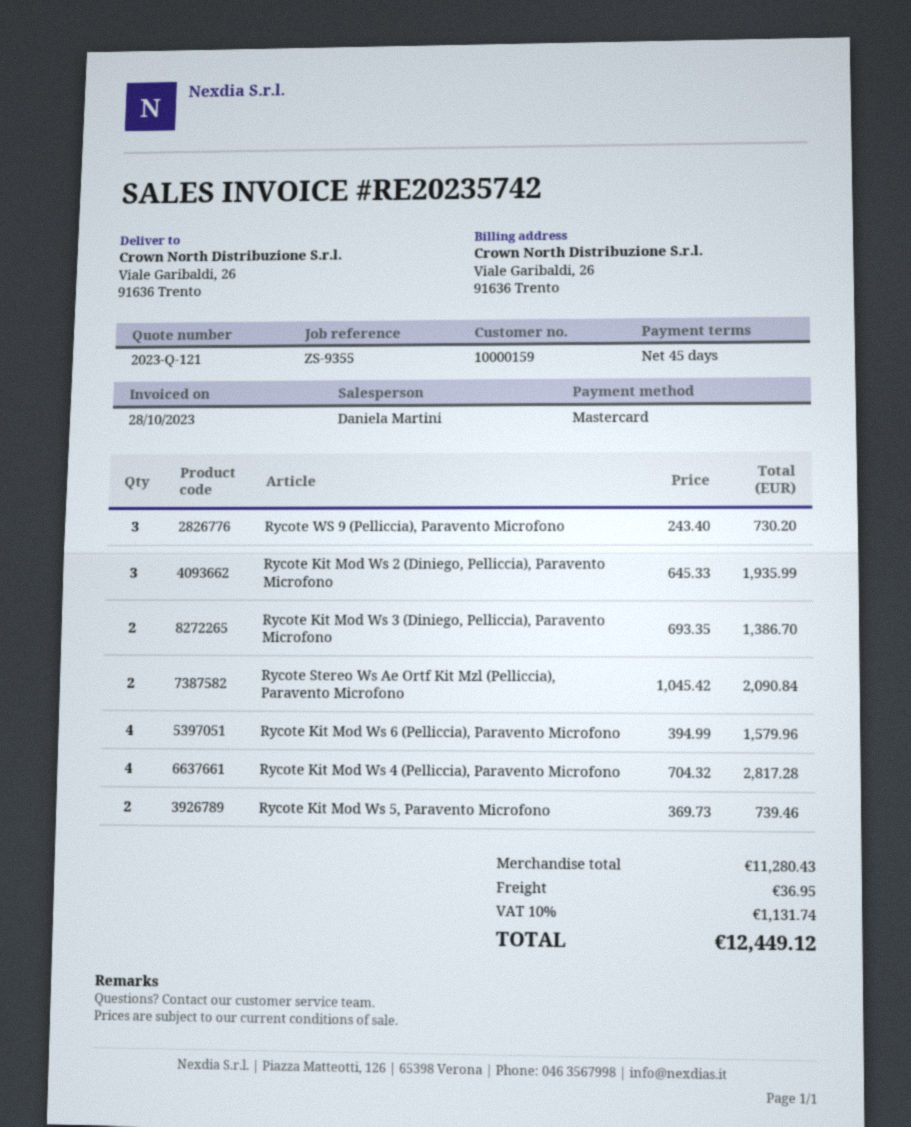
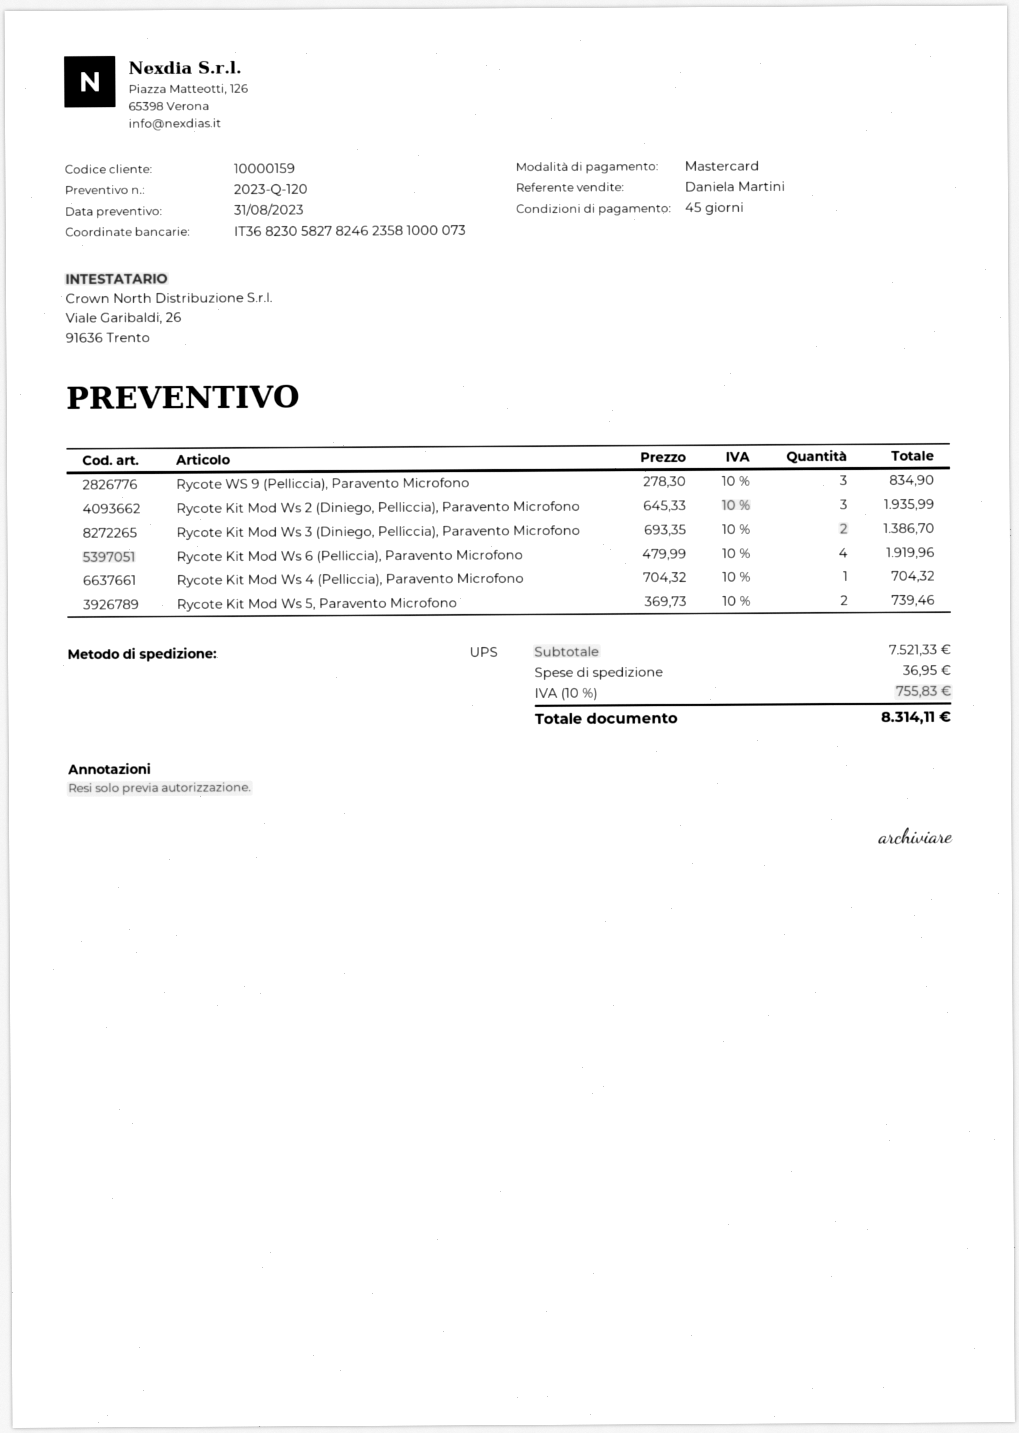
quote number: 2023-Q-121 -> 2023-Q-120
Rycote WS 9 (Pelliccia), Paravento Microfono: 3 x 243.40 = 730.20 -> 3 x 278.30 = 834.90
Rycote Stereo Ws Ae Ortf Kit Mzl (Pelliccia), Paravento Microfono: 2 x 1045.42 = 2090.84 -> none
Rycote Kit Mod Ws 6 (Pelliccia), Paravento Microfono: 4 x 394.99 = 1579.96 -> 4 x 479.99 = 1919.96
Rycote Kit Mod Ws 4 (Pelliccia), Paravento Microfono: 4 x 704.32 = 2817.28 -> 1 x 704.32 = 704.32
subtotal: 11280.43 -> 7521.33
tax: 10% = 1131.74 -> 10% = 755.83
total: 12449.12 -> 8314.11

